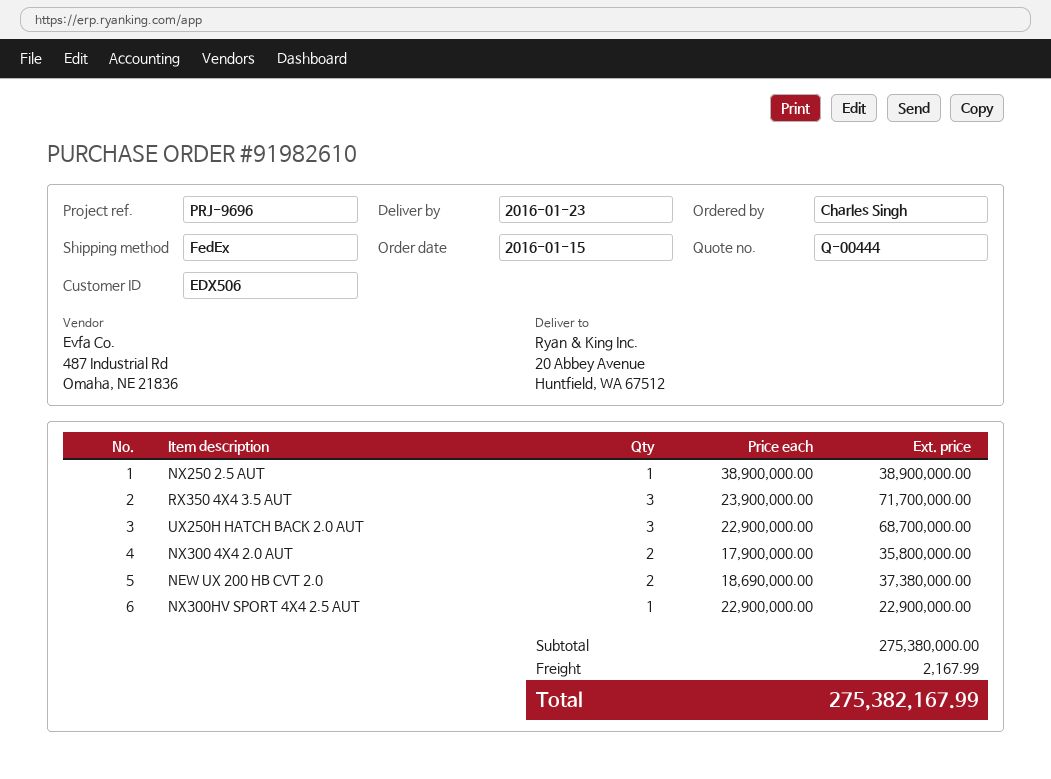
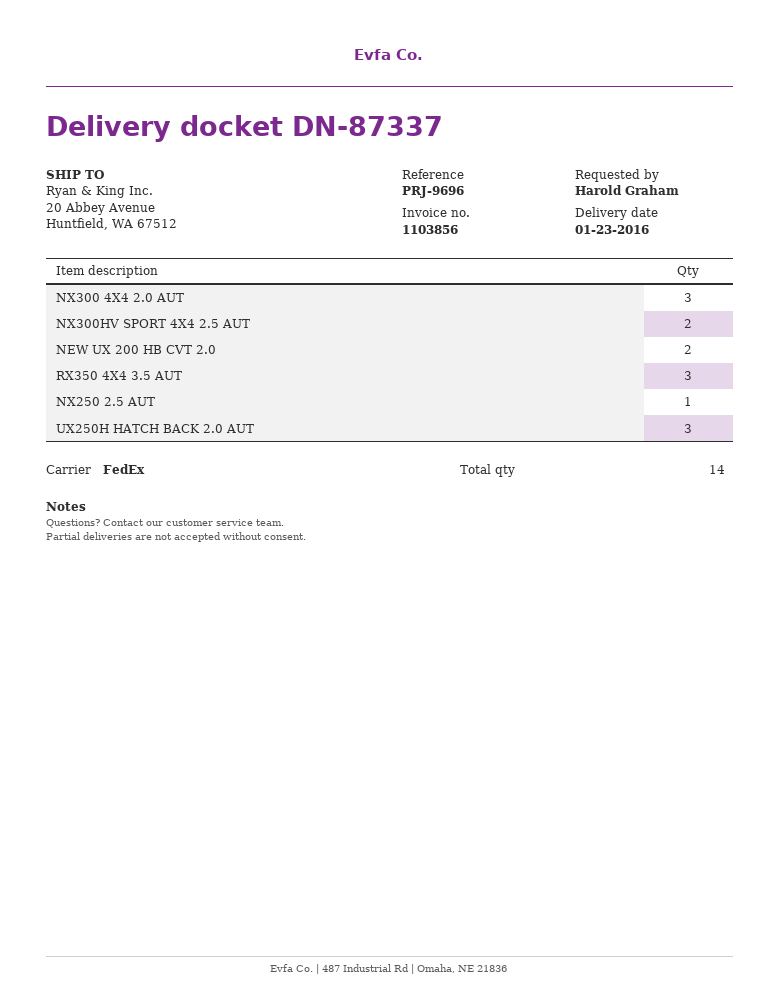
ordered by: Charles Singh -> Harold Graham
NX300 4X4 2.0 AUT: 2 -> 3
NX300HV SPORT 4X4 2.5 AUT: 1 -> 2

